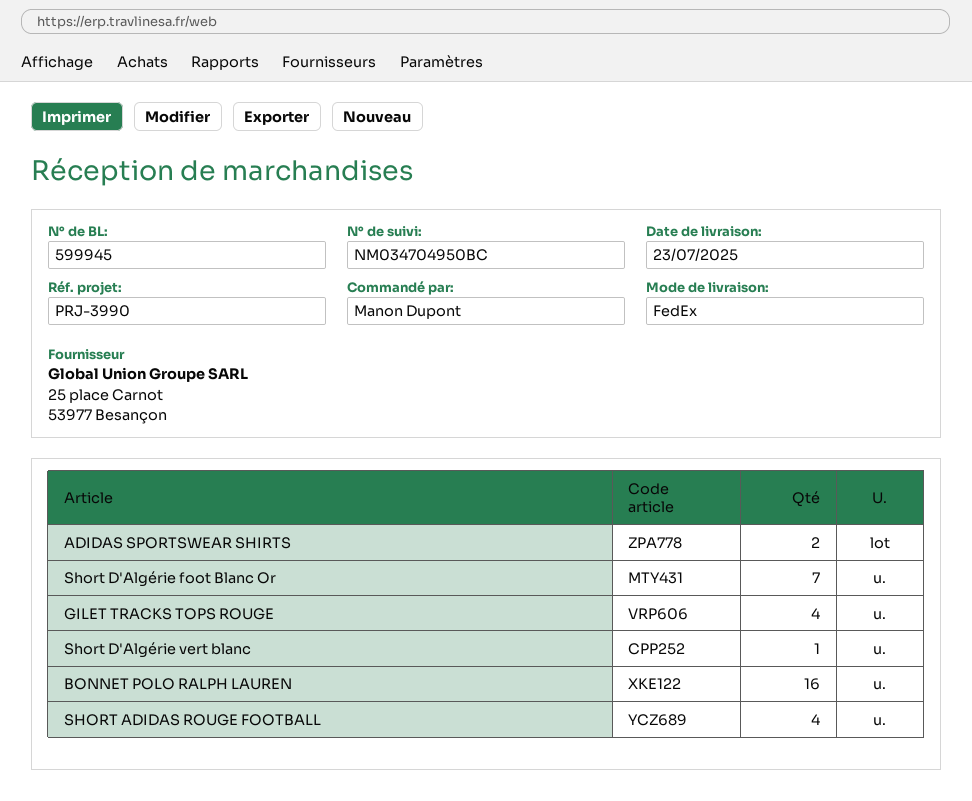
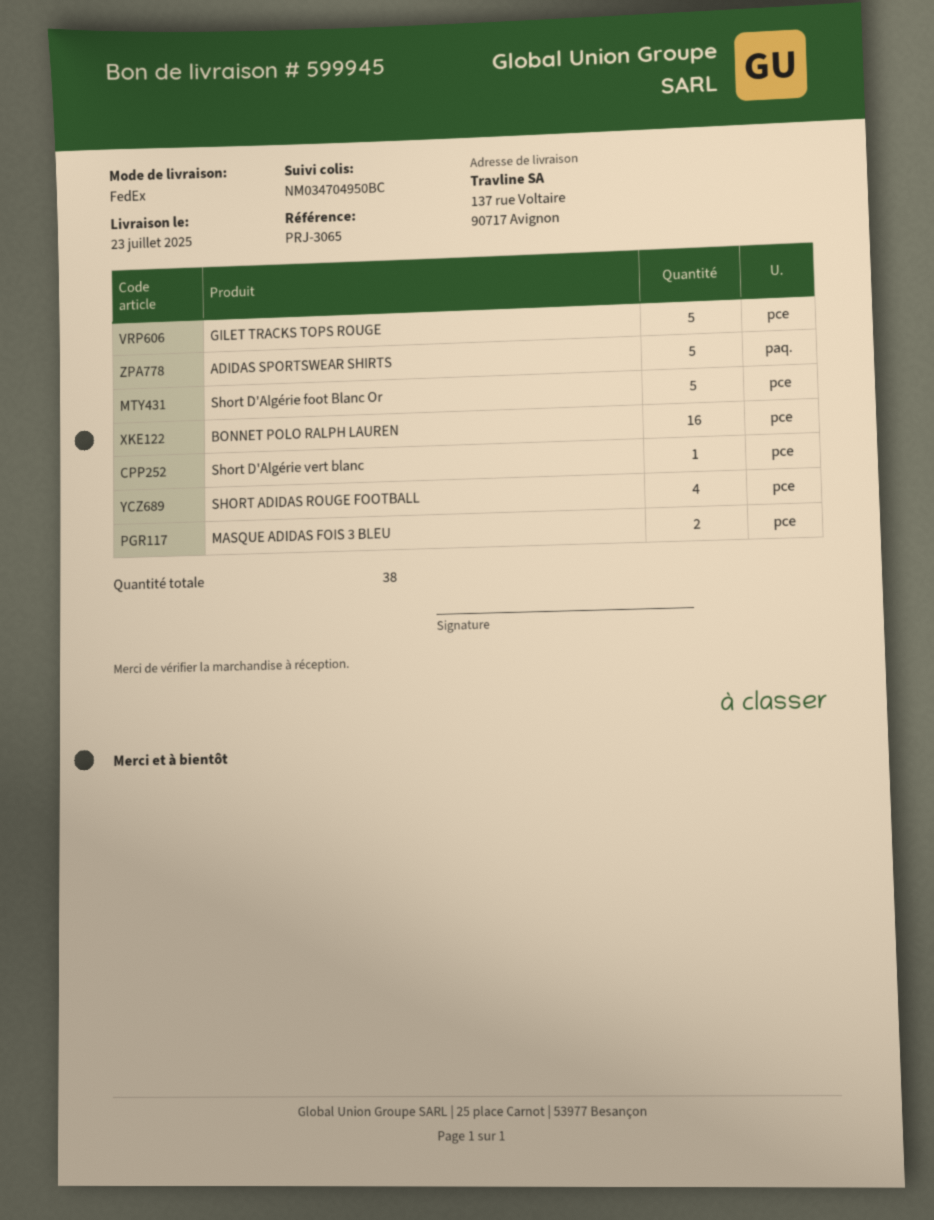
reference: PRJ-3990 -> PRJ-3065
ADIDAS SPORTSWEAR SHIRTS: 2 -> 5
Short D'Algérie foot Blanc Or: 7 -> 5
GILET TRACKS TOPS ROUGE: 4 -> 5
MASQUE ADIDAS FOIS 3 BLEU: none -> 2

